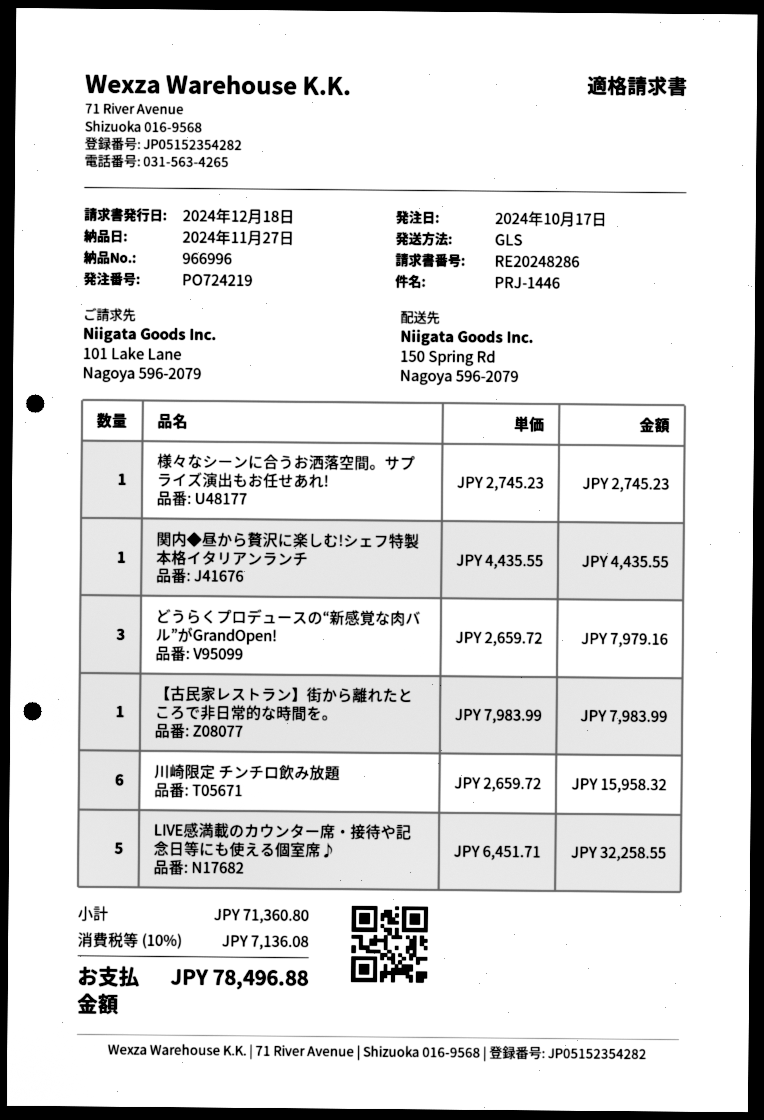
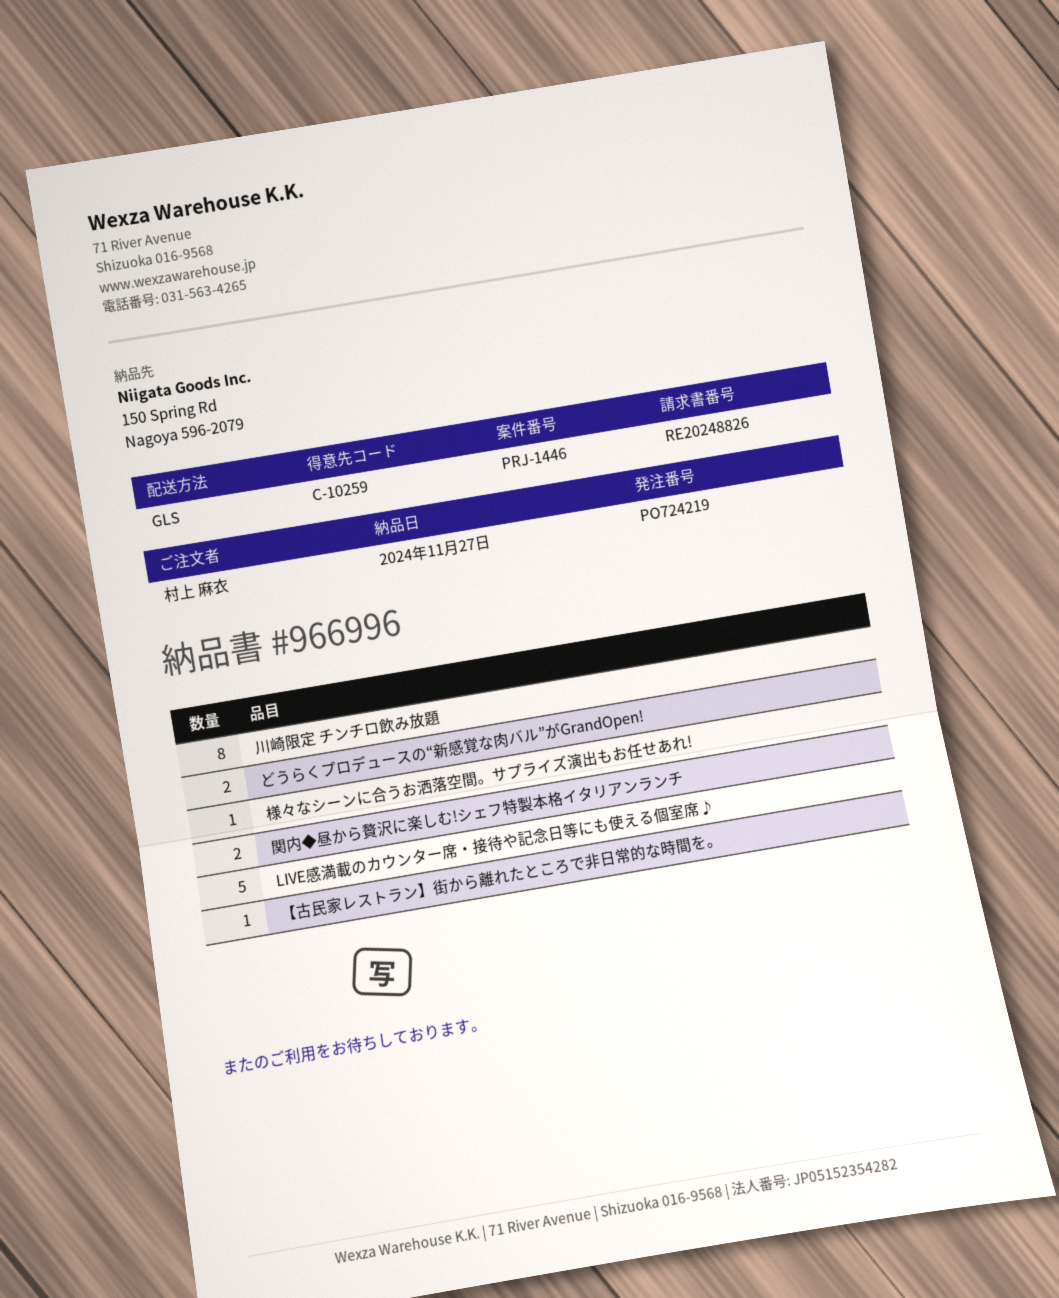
invoice number: RE20248286 -> RE20248826
関内◆昼から贅沢に楽しむ!シェフ特製本格イタリアンランチ: 1 -> 2
どうらくプロデュースの“新感覚な肉バル”がGrandOpen!: 3 -> 2
川崎限定 チンチロ飲み放題: 6 -> 8

